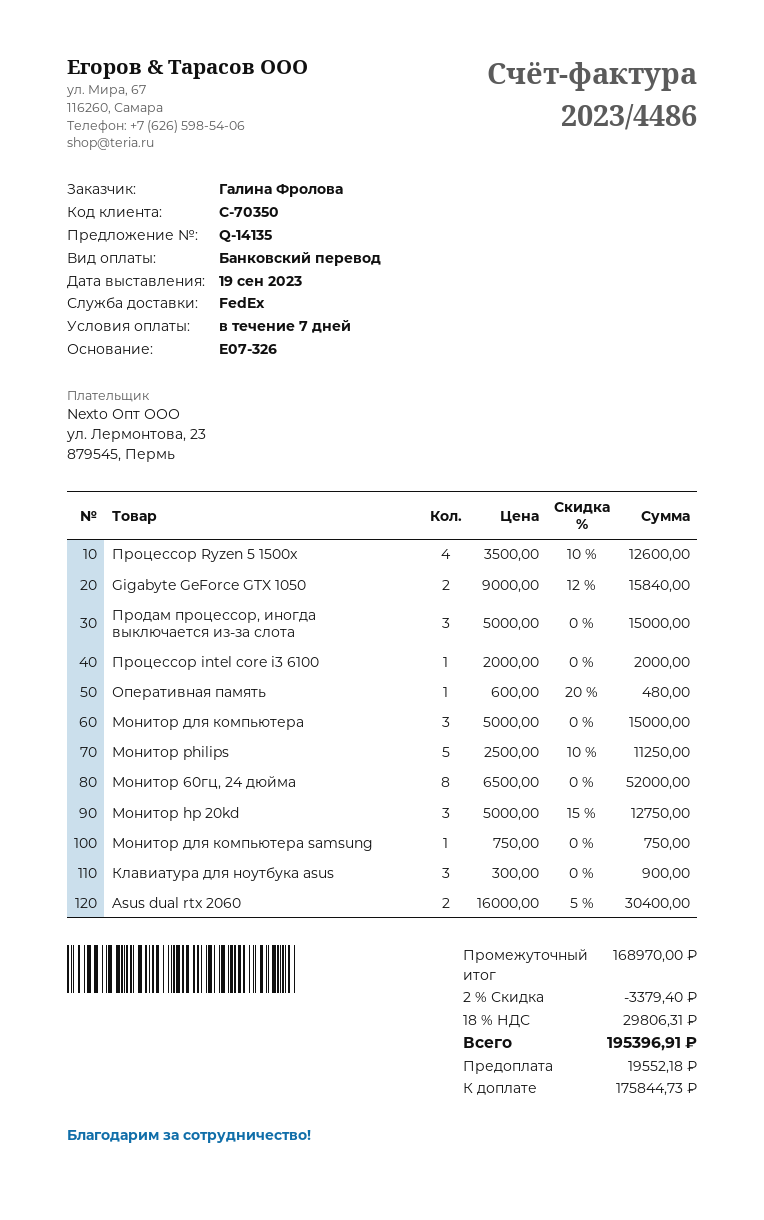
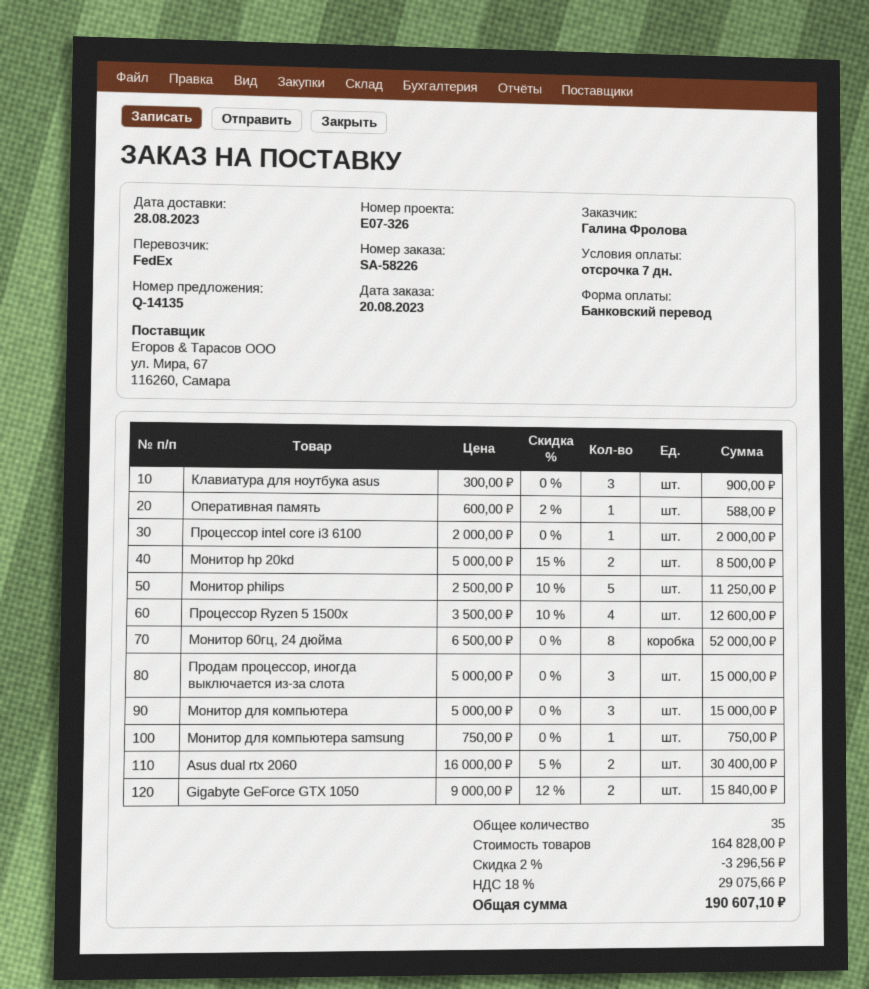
Оперативная память: 1 x 600.00 - 20% = 480.00 -> 1 x 600.00 - 2% = 588.00
Монитор hp 20kd: 3 x 5000.00 - 15% = 12750.00 -> 2 x 5000.00 - 15% = 8500.00
subtotal: 168970.00 -> 164828.00
discount: 2% = 3379.40 -> 2% = 3296.56
tax: 18% = 29806.31 -> 18% = 29075.66
total: 195396.91 -> 190607.10

